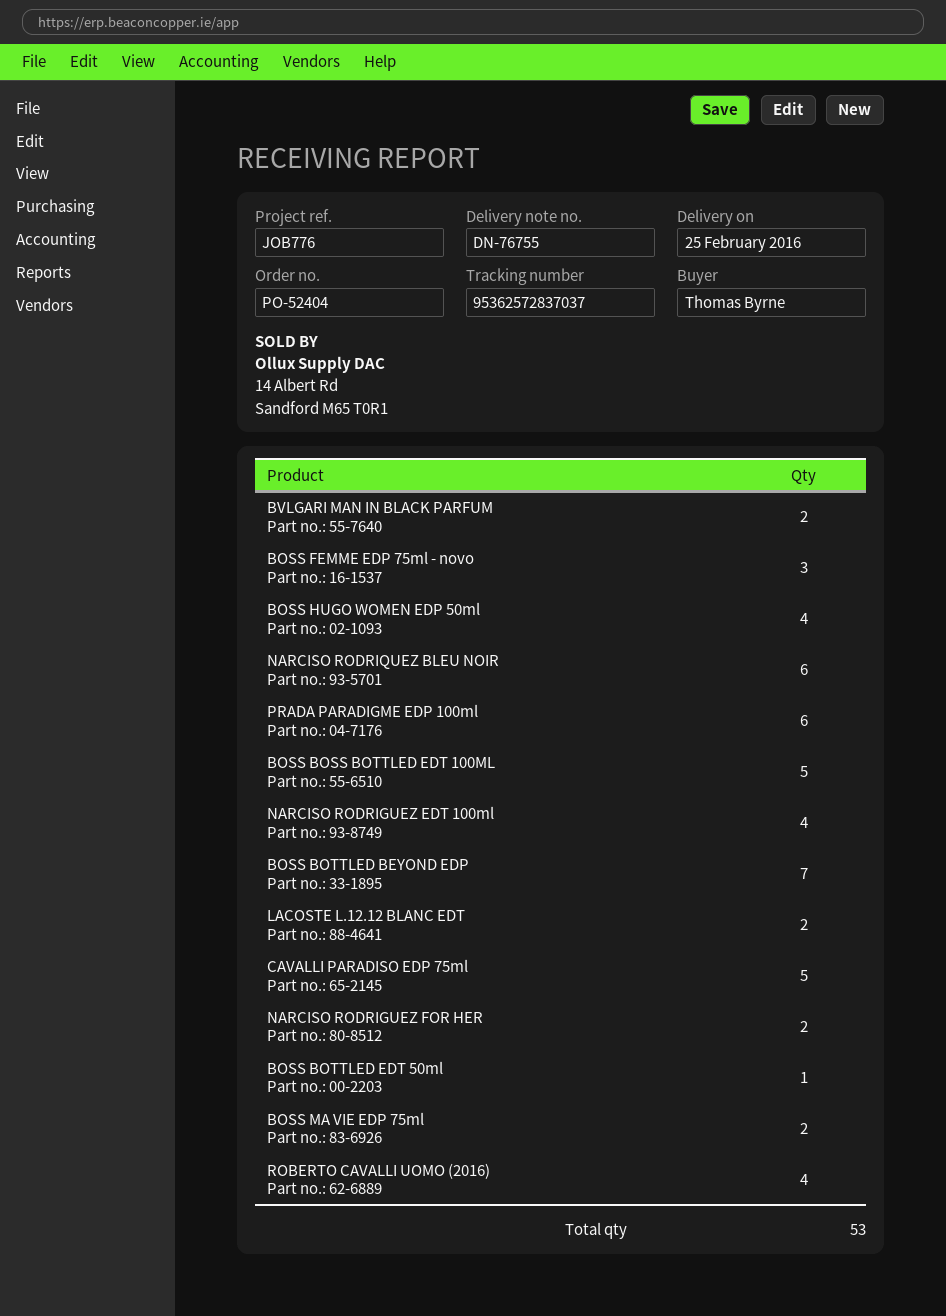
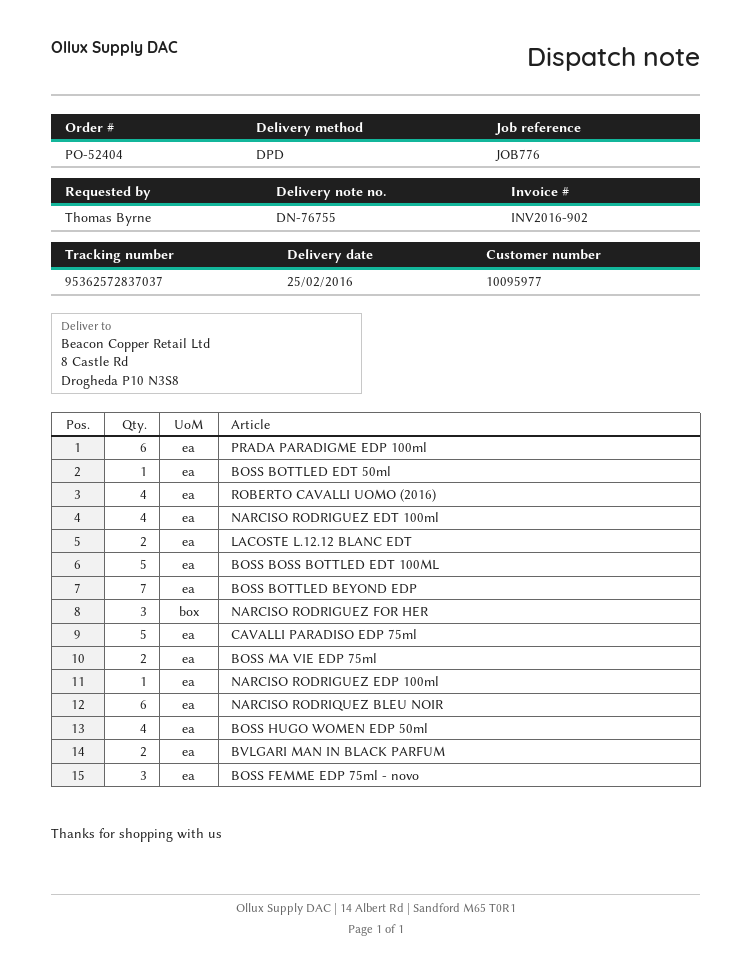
NARCISO RODRIGUEZ FOR HER: 2 -> 3
NARCISO RODRIGUEZ EDP 100ml: none -> 1

